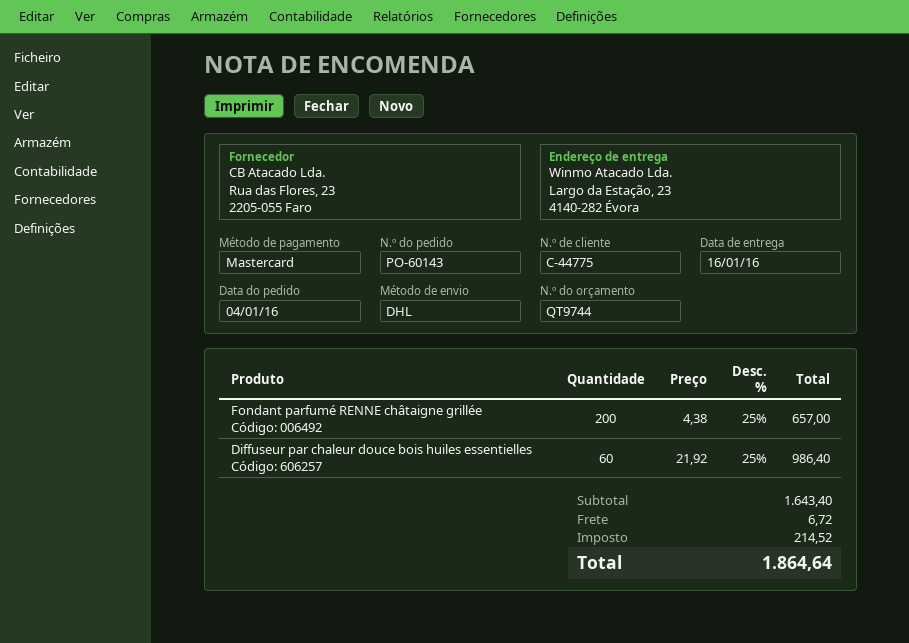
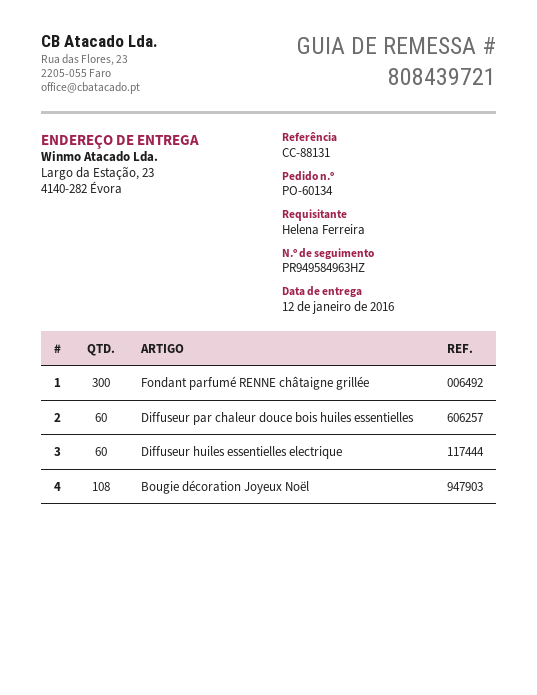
order number: PO-60143 -> PO-60134
delivery date: 2016-01-16 -> 2016-01-12
Fondant parfumé RENNE châtaigne grillée: 200 -> 300
Diffuseur huiles essentielles electrique: none -> 60
Bougie décoration Joyeux Noël: none -> 108

